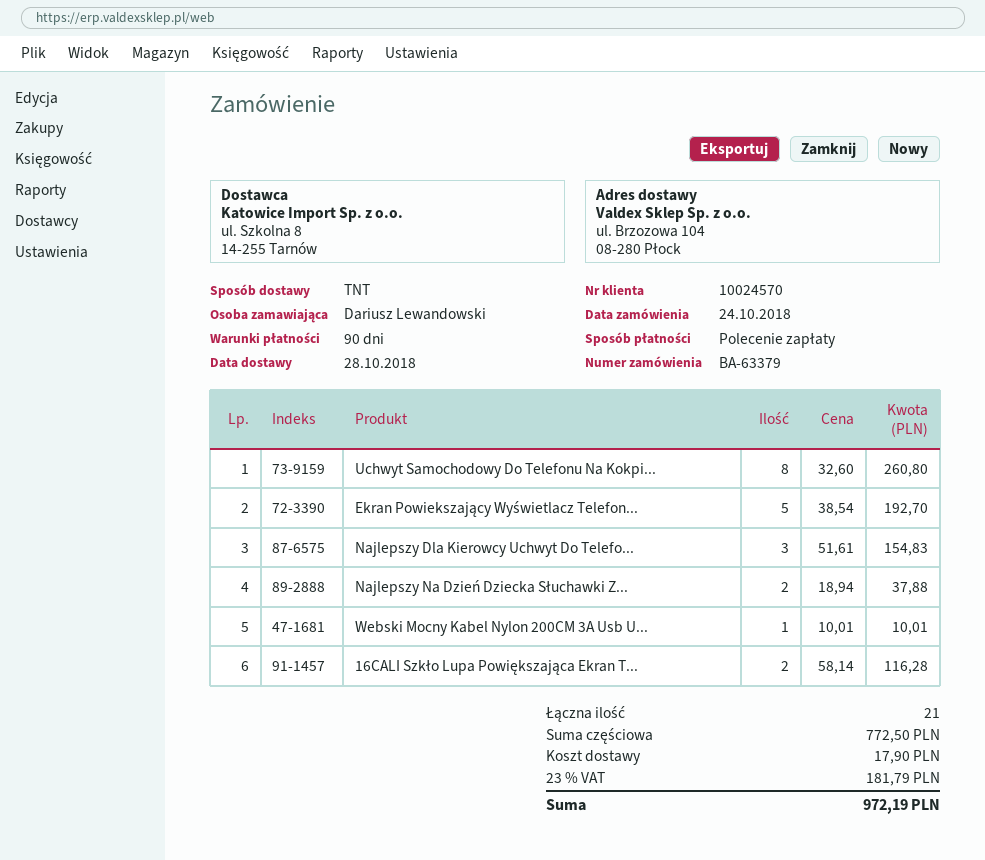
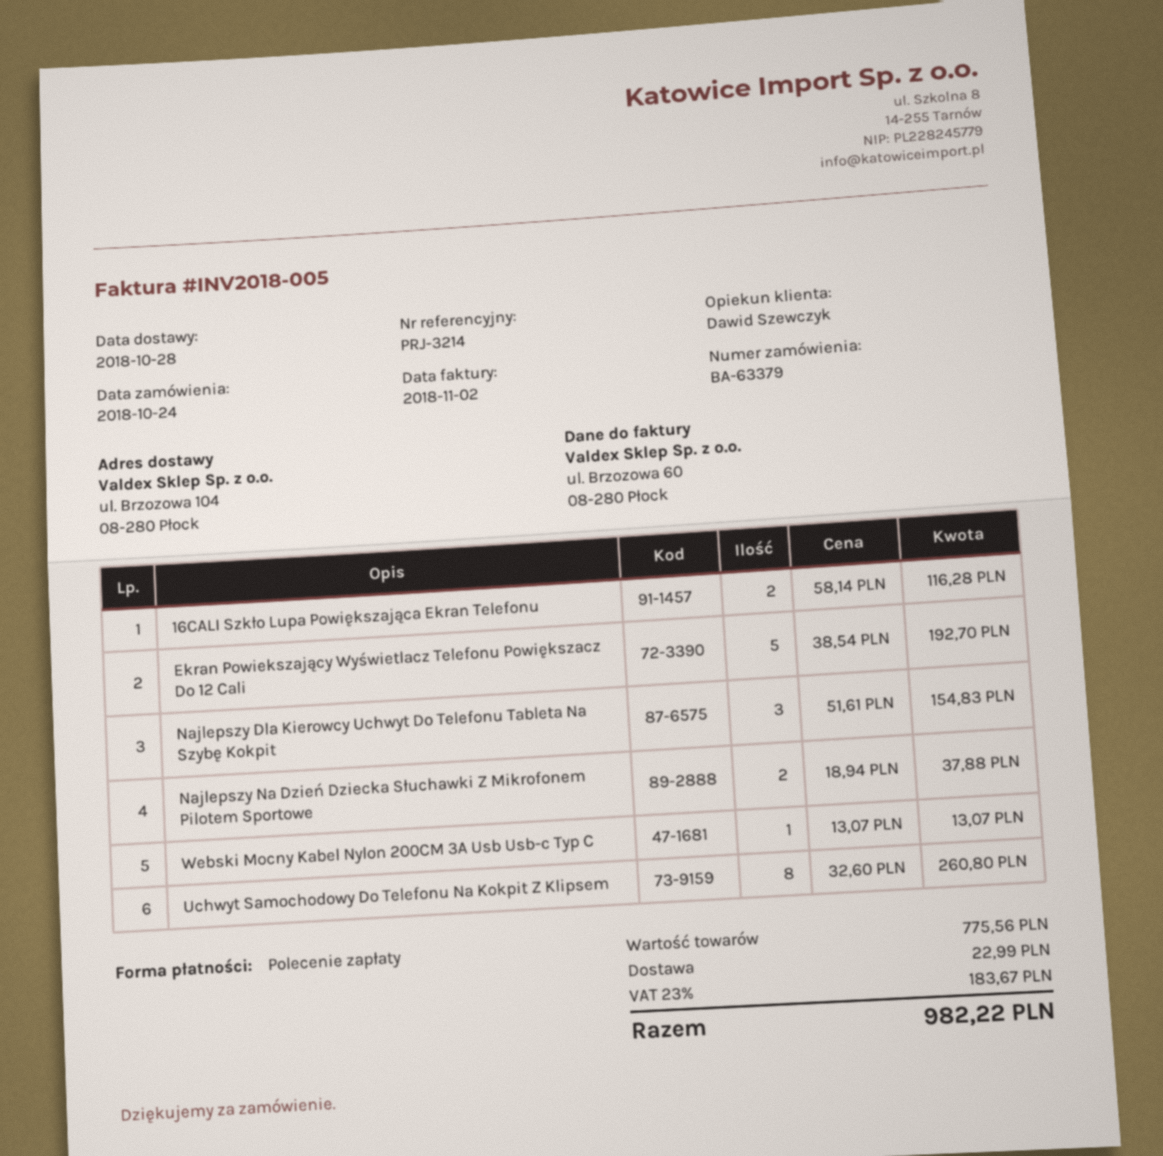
Webski Mocny Kabel Nylon 200CM 3A Usb U...: 1 x 10.01 = 10.01 -> 1 x 13.07 = 13.07
subtotal: 772.50 -> 775.56
shipping: 17.90 -> 22.99
tax: 23% = 181.79 -> 23% = 183.67
total: 972.19 -> 982.22

